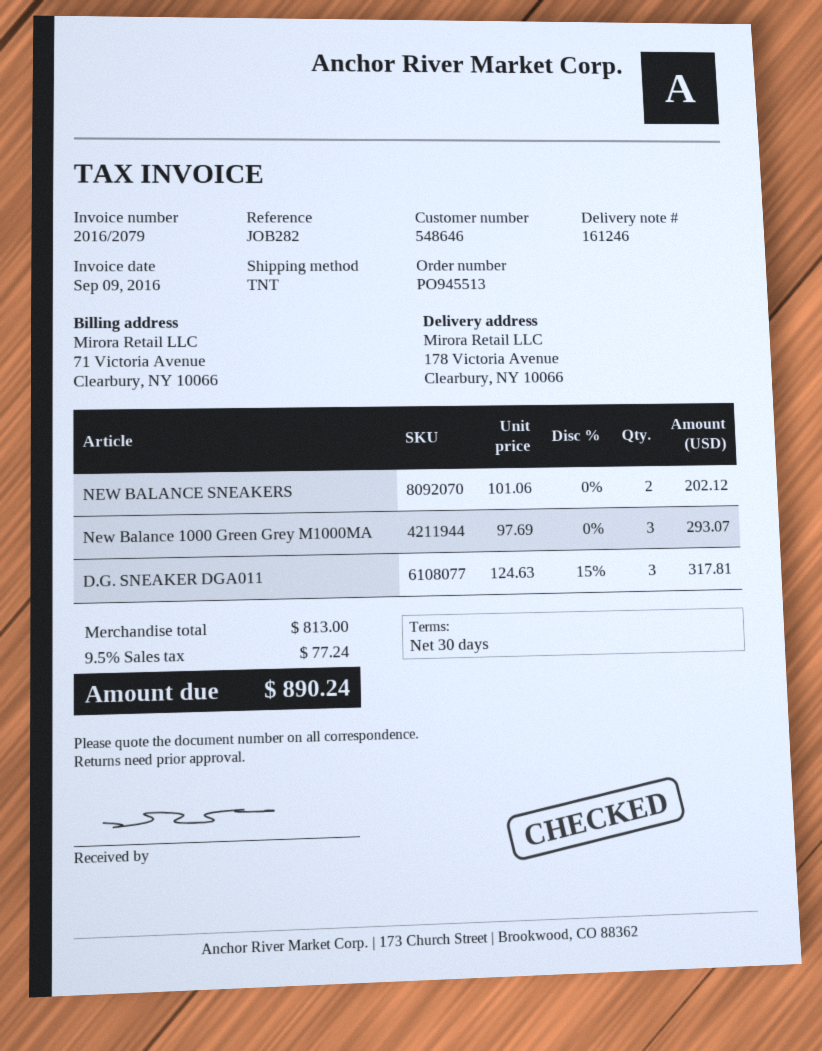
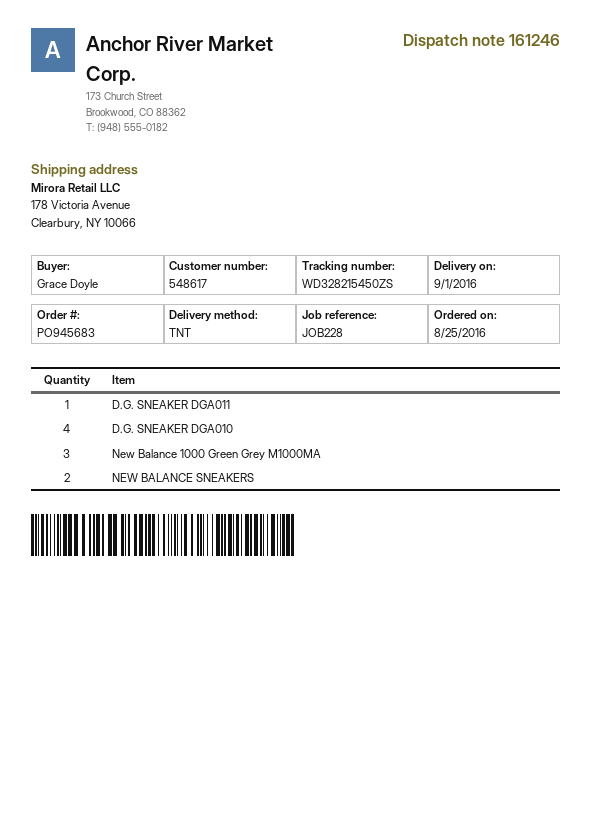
order number: PO945513 -> PO945683
customer number: 548646 -> 548617
reference: JOB282 -> JOB228
D.G. SNEAKER DGA011: 3 -> 1
D.G. SNEAKER DGA010: none -> 4

